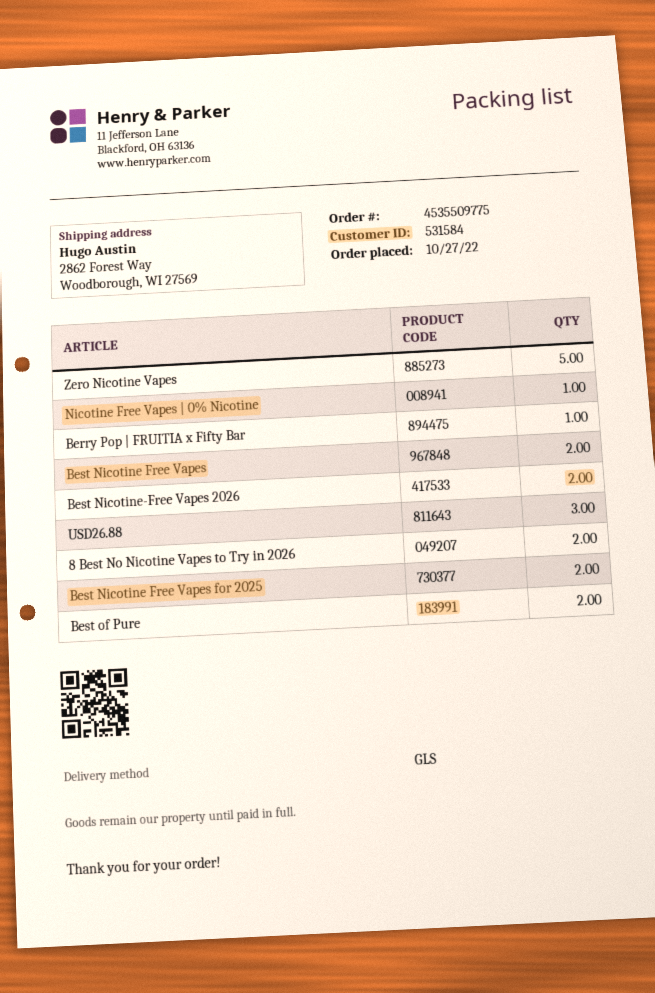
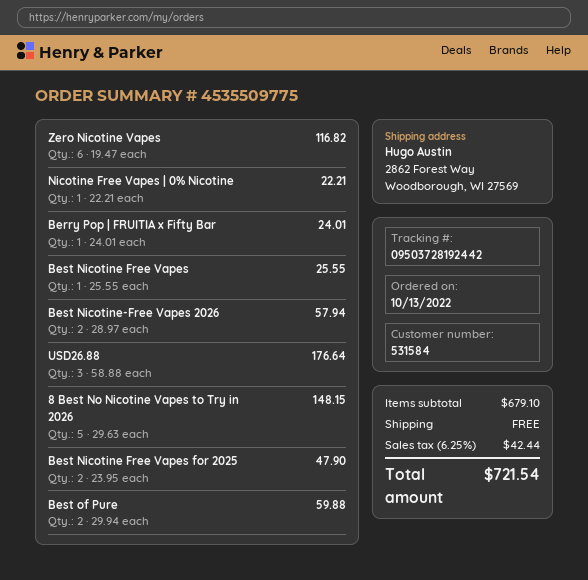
order date: 2022-10-27 -> 2022-10-13
Zero Nicotine Vapes: 5 -> 6
Best Nicotine Free Vapes: 2 -> 1
8 Best No Nicotine Vapes to Try in 2026: 2 -> 5

